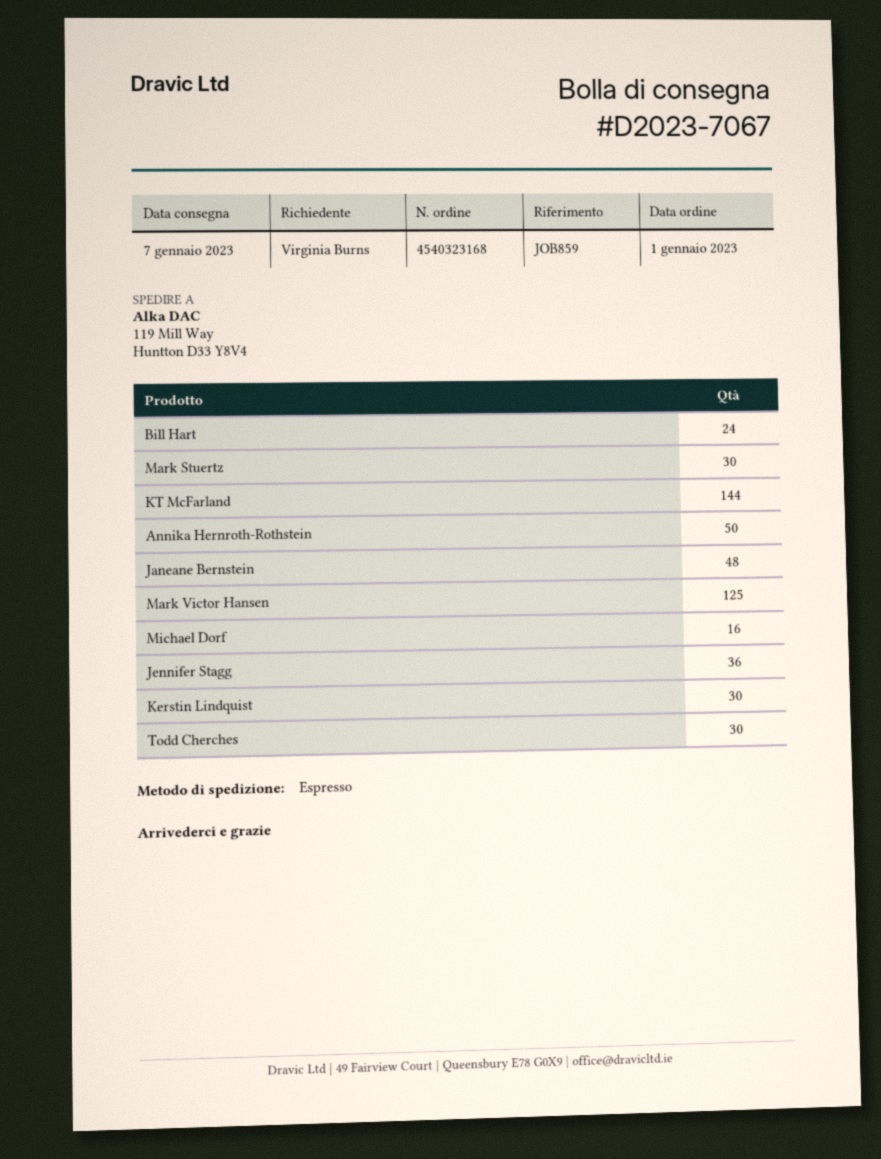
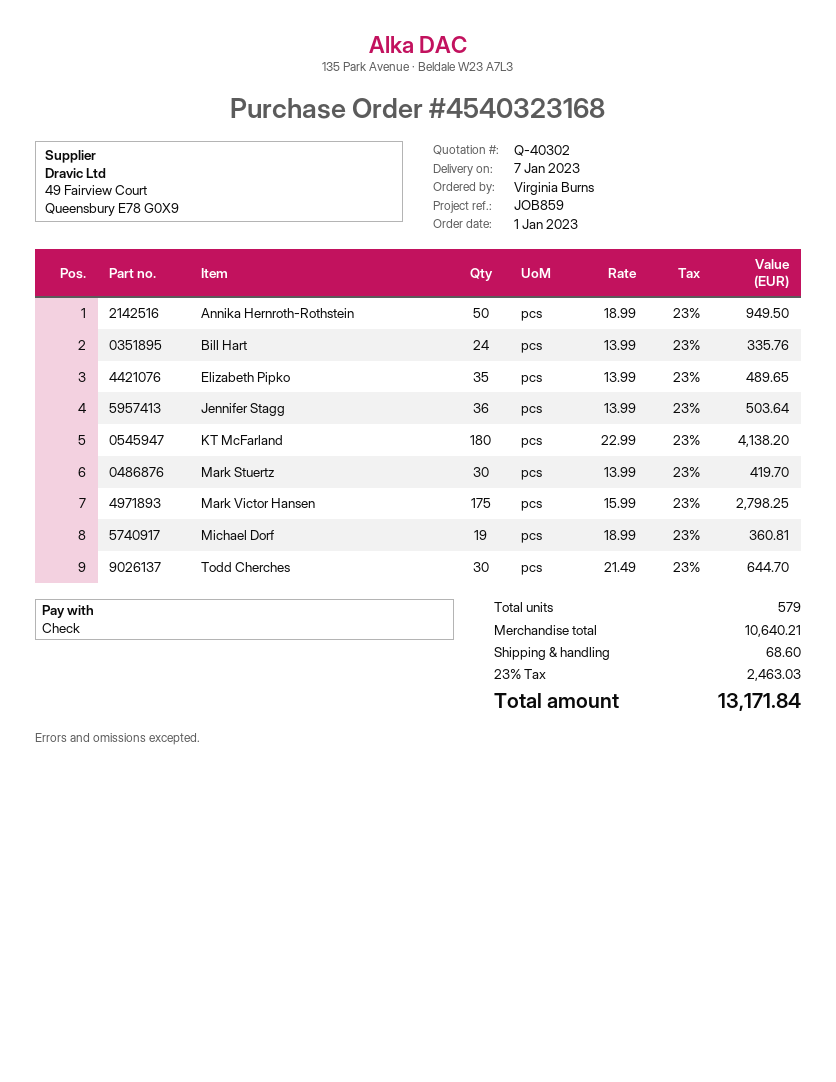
KT McFarland: 144 -> 180
Janeane Bernstein: 48 -> none
Mark Victor Hansen: 125 -> 175
Michael Dorf: 16 -> 19
Kerstin Lindquist: 30 -> none
Elizabeth Pipko: none -> 35

